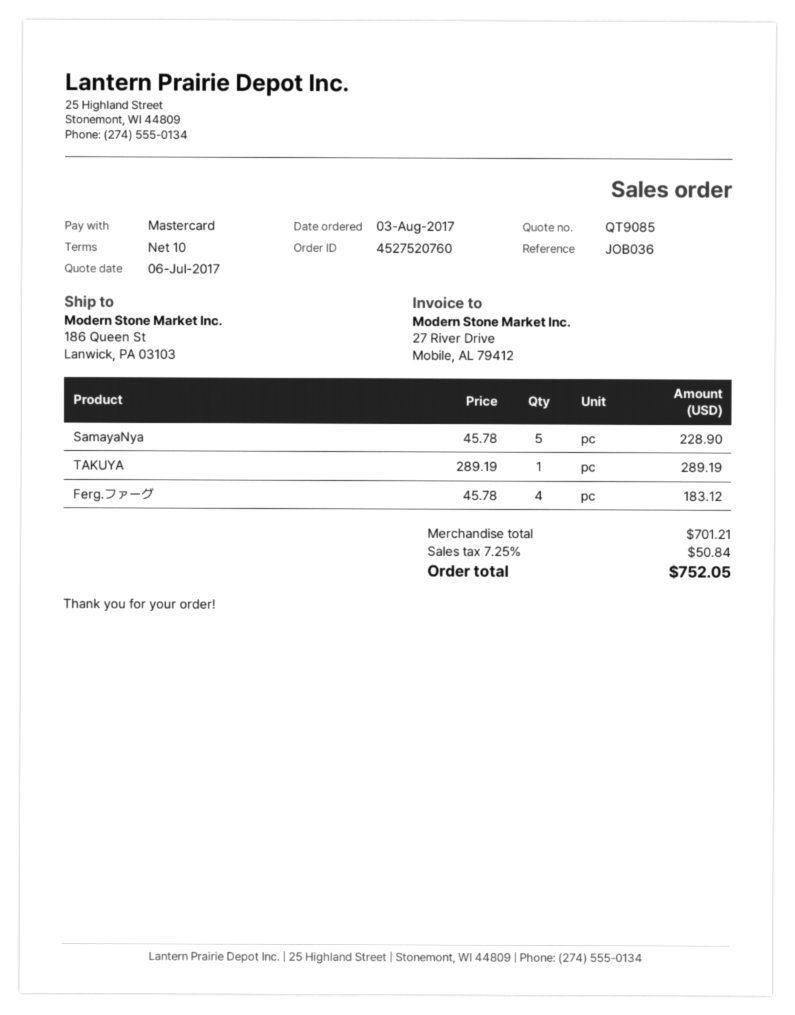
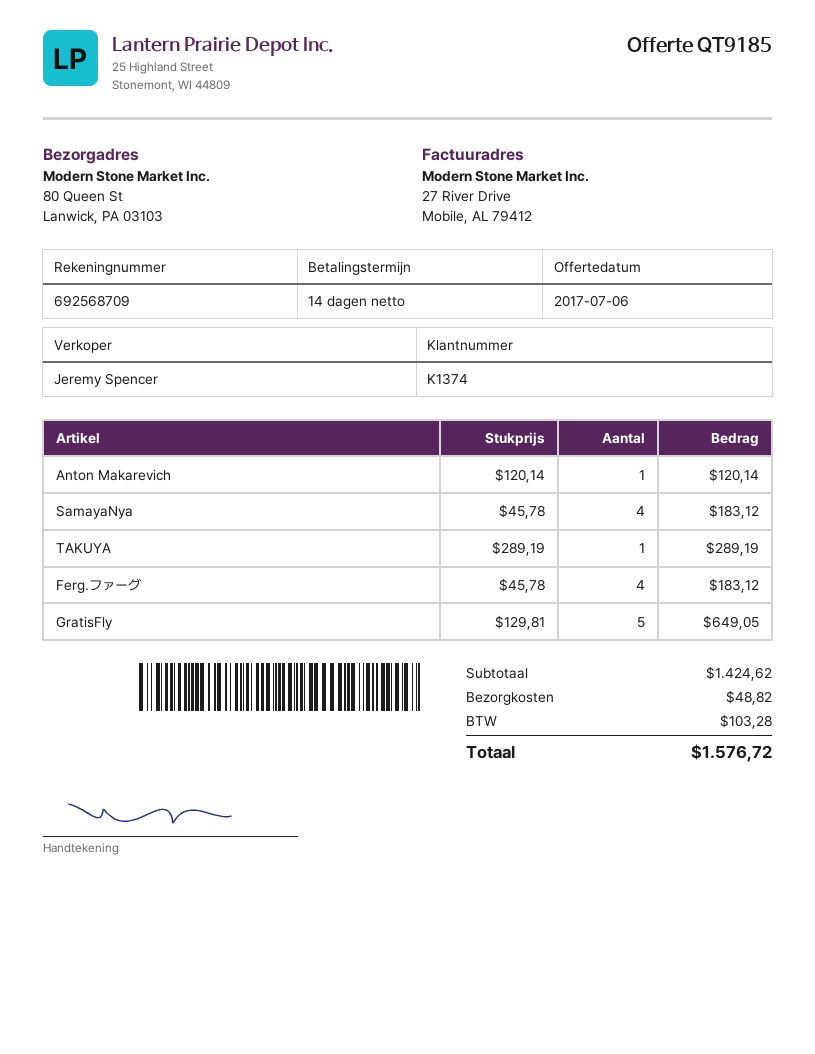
quote number: QT9085 -> QT9185
payment terms: 10 days -> 14 days
ship to: 186 Queen St, Lanwick, PA 03103 -> 80 Queen St, Lanwick, PA 03103
SamayaNya: 5 x 45.78 = 228.90 -> 4 x 45.78 = 183.12
Anton Makarevich: none -> 1 x 120.14 = 120.14
GratisFly: none -> 5 x 129.81 = 649.05
subtotal: 701.21 -> 1424.62
shipping: none -> 48.82
tax: 50.84 -> 103.28
total: 752.05 -> 1576.72

